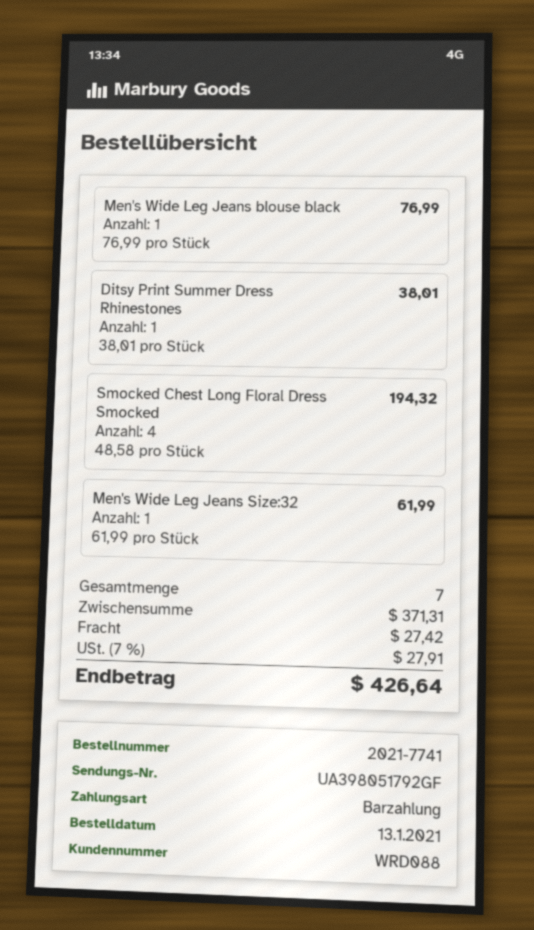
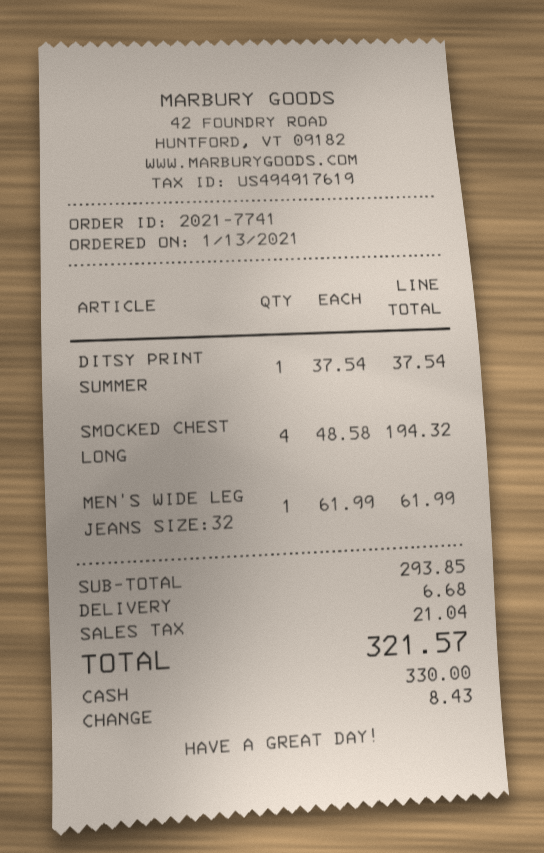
Men's Wide Leg Jeans blouse black: 1 x 76.99 = 76.99 -> none
Ditsy Print Summer Dress Rhinestones: 1 x 38.01 = 38.01 -> 1 x 37.54 = 37.54
subtotal: 371.31 -> 293.85
shipping: 27.42 -> 6.68
tax: 27.91 -> 21.04
total: 426.64 -> 321.57

